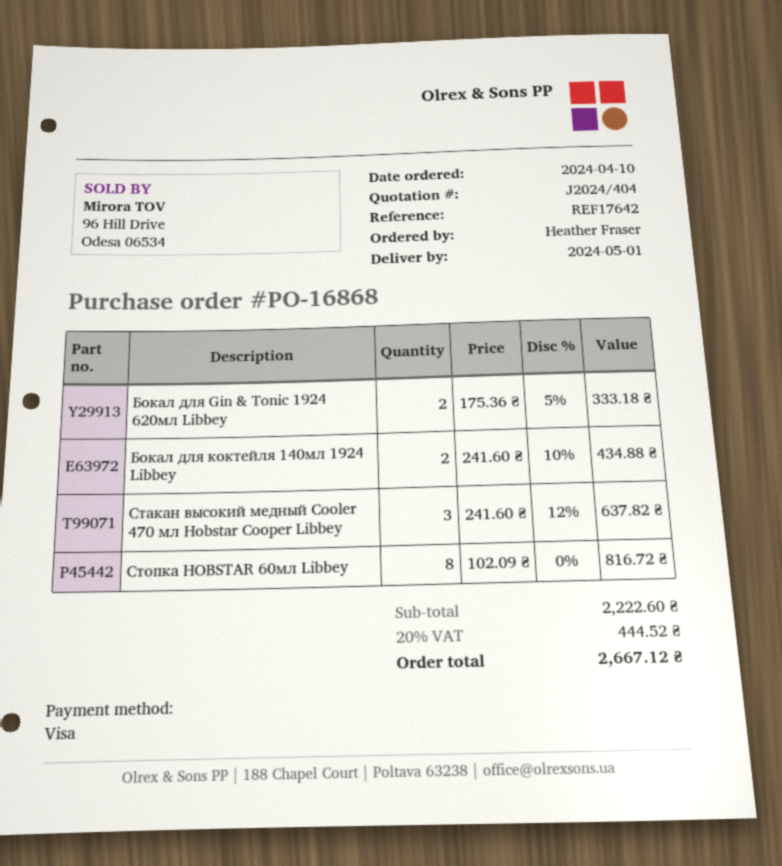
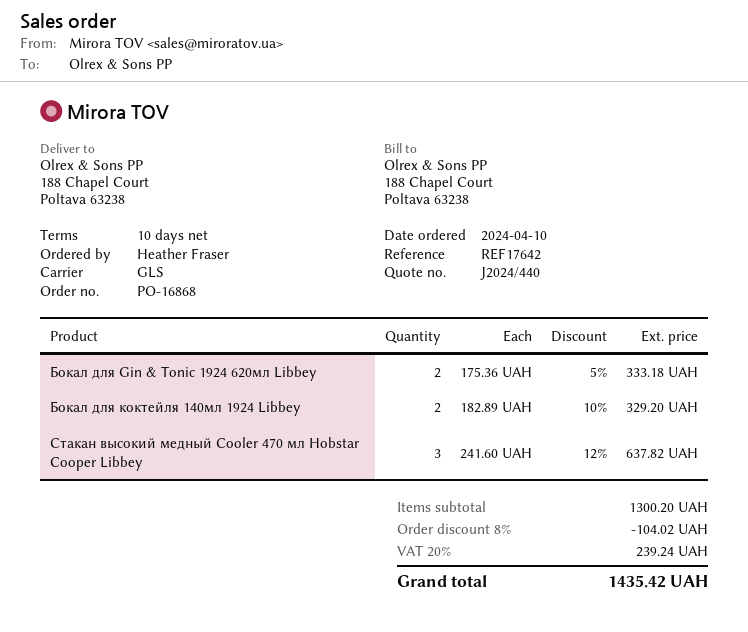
quote number: J2024/404 -> J2024/440
Бокал для коктейля 140мл 1924 Libbey: 2 x 241.60 - 10% = 434.88 -> 2 x 182.89 - 10% = 329.20
Стопка HOBSTAR 60мл Libbey: 8 x 102.09 = 816.72 -> none
subtotal: 2222.60 -> 1300.20
discount: none -> 8% = 104.02
tax: 20% = 444.52 -> 20% = 239.24
total: 2667.12 -> 1435.42

